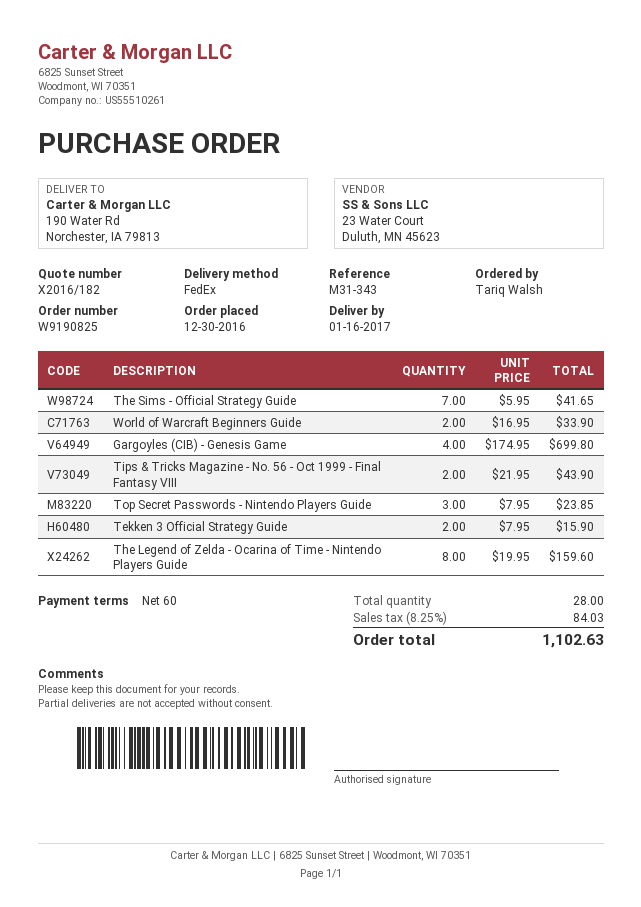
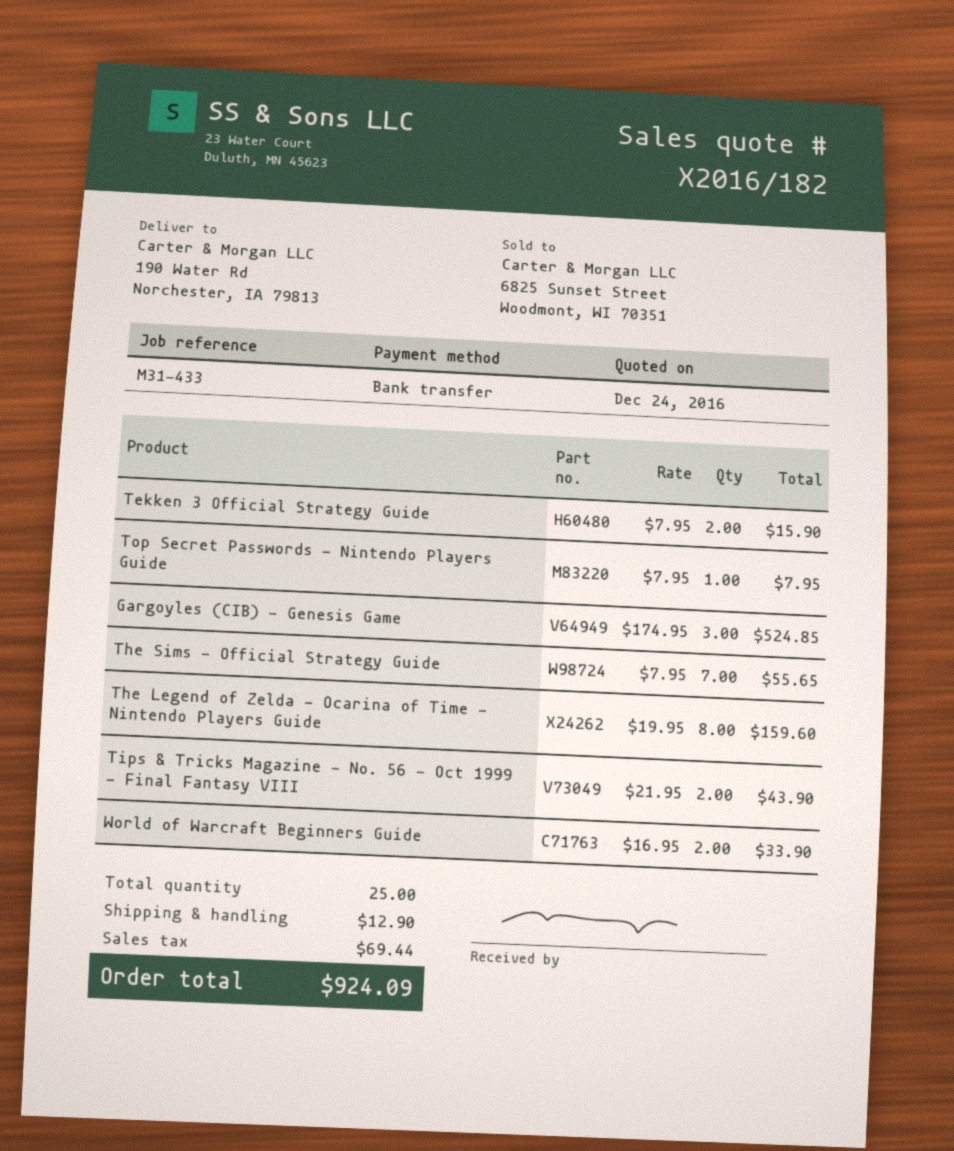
reference: M31-343 -> M31-433
The Sims - Official Strategy Guide: 7 x 5.95 = 41.65 -> 7 x 7.95 = 55.65
Gargoyles (CIB) - Genesis Game: 4 x 174.95 = 699.80 -> 3 x 174.95 = 524.85
Top Secret Passwords - Nintendo Players Guide: 3 x 7.95 = 23.85 -> 1 x 7.95 = 7.95
total quantity: 28 -> 25
shipping: none -> 12.90
tax: 84.03 -> 69.44
total: 1102.63 -> 924.09

